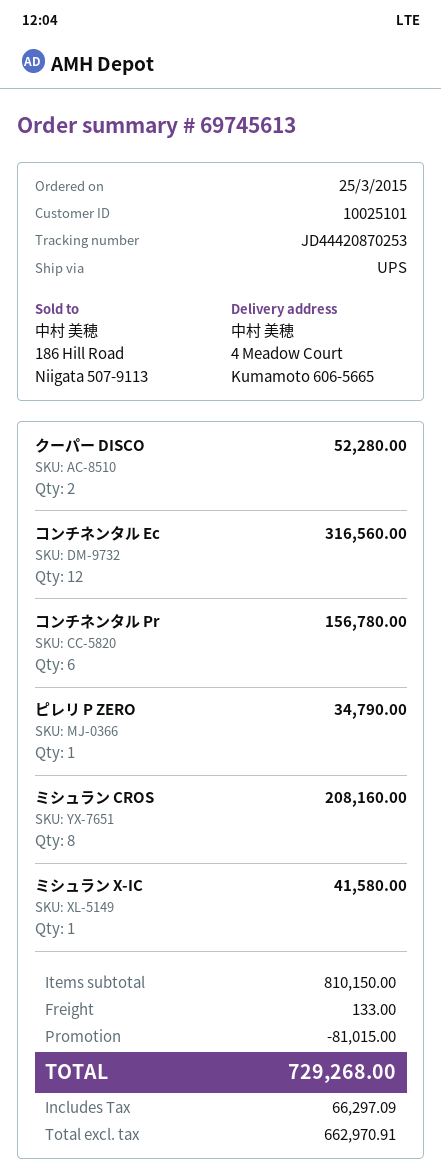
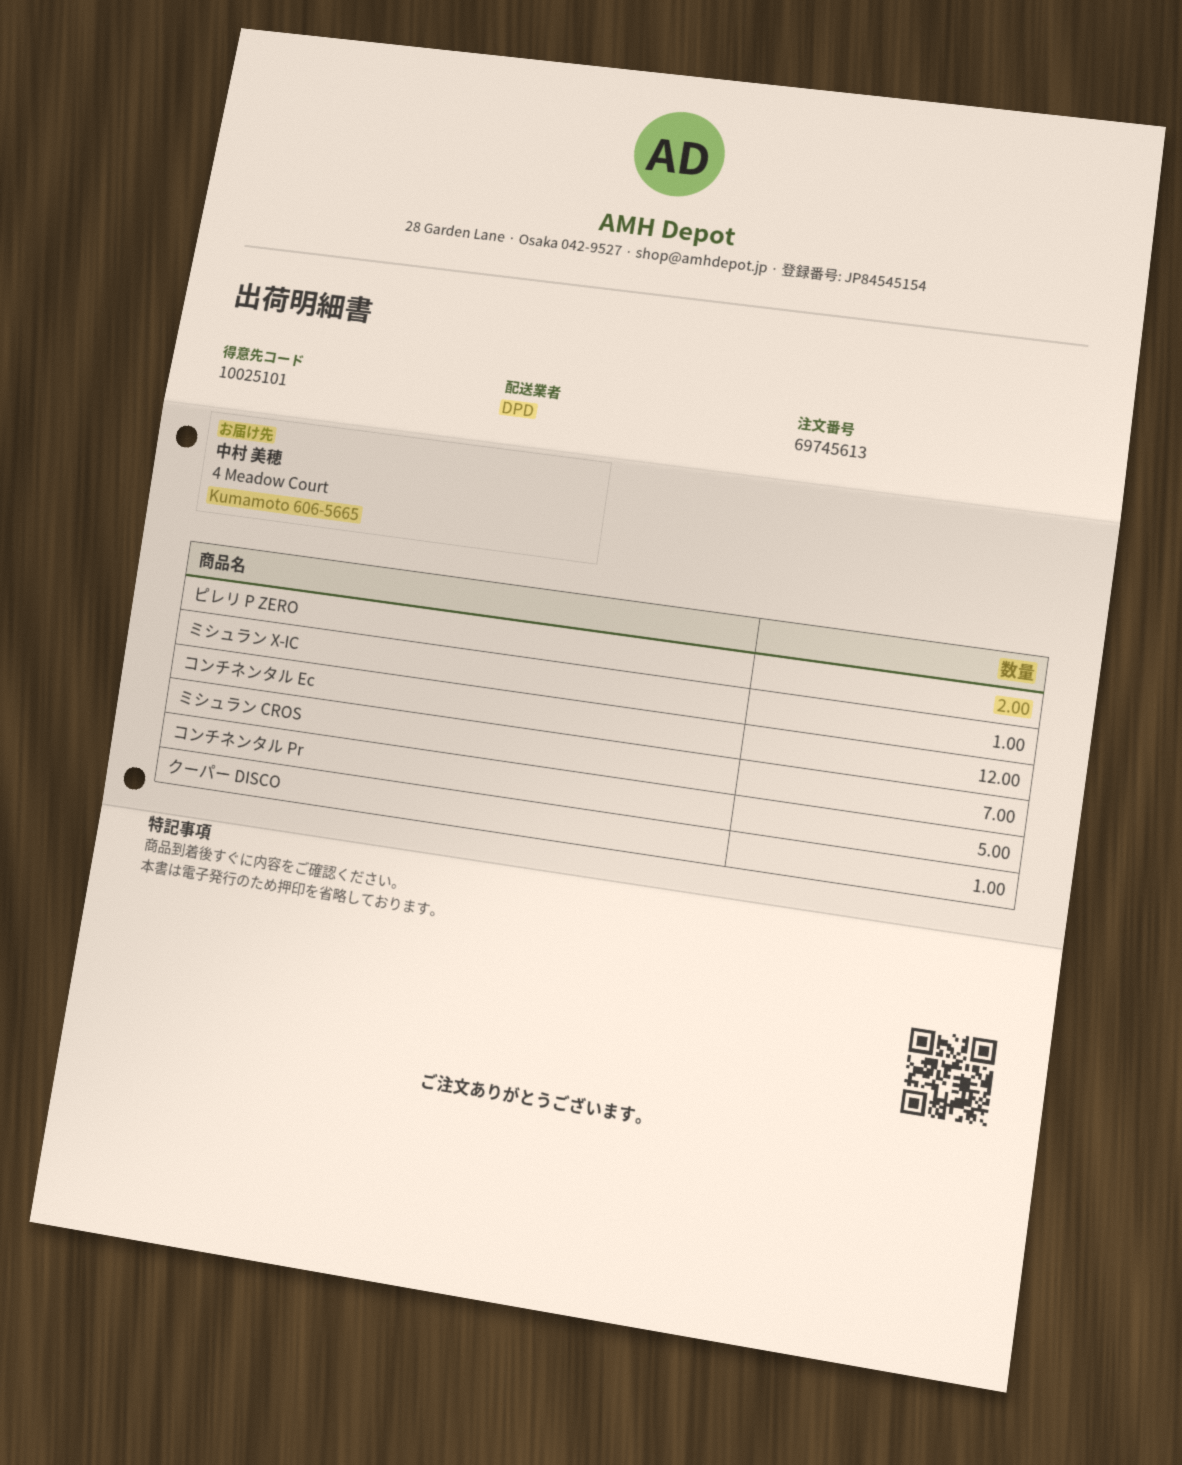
shipping method: UPS -> DPD
クーパー DISCO: 2 -> 1
コンチネンタル Pr: 6 -> 5
ピレリ P ZERO: 1 -> 2
ミシュラン CROS: 8 -> 7

